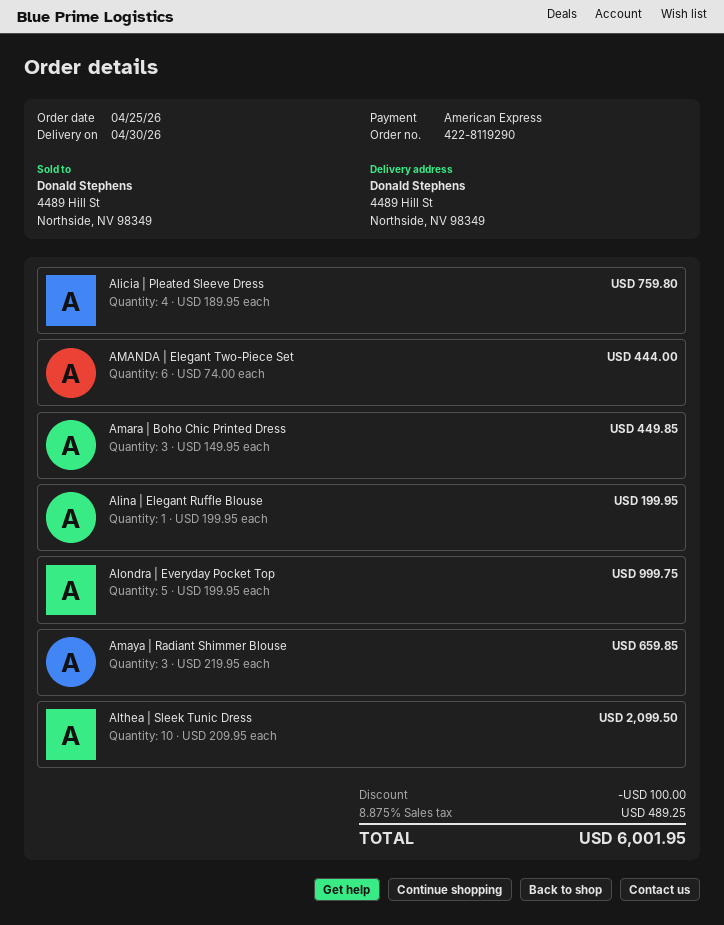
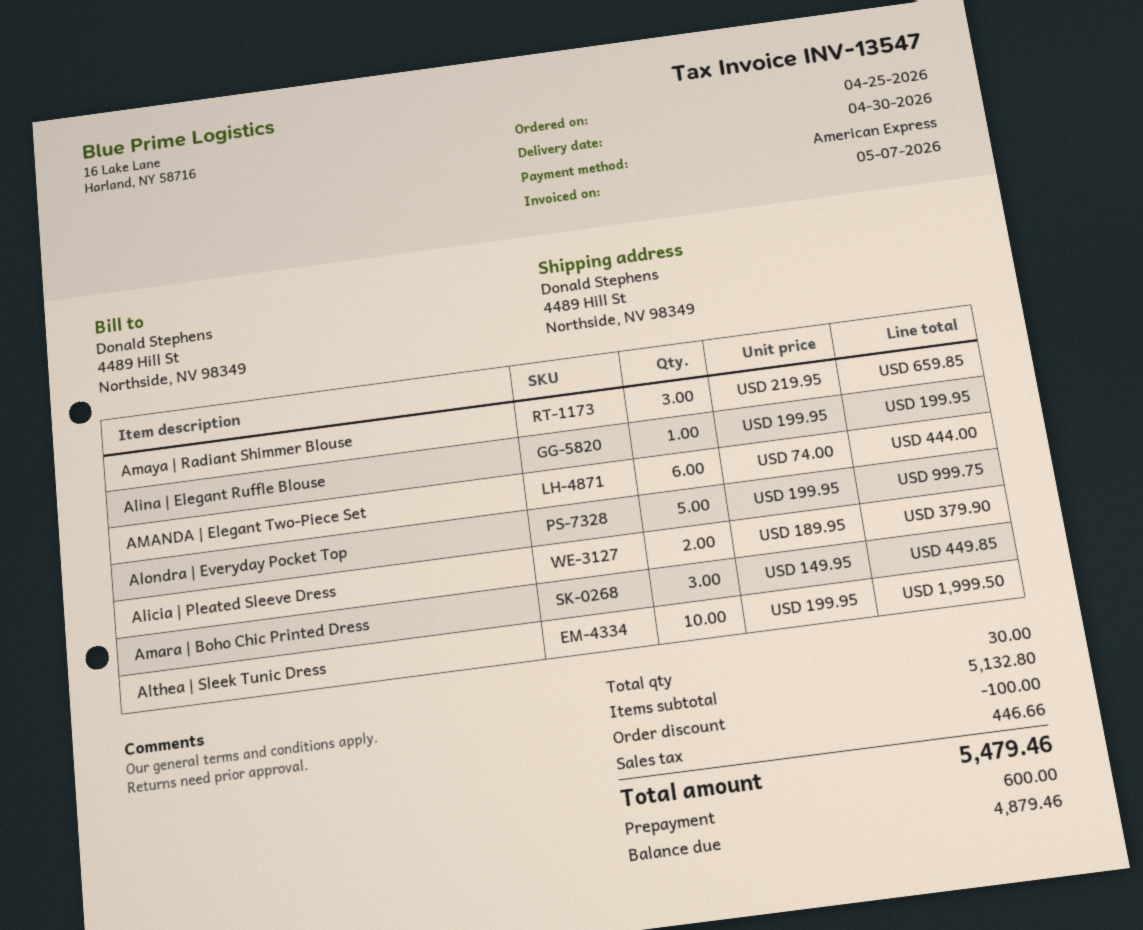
Alicia | Pleated Sleeve Dress: 4 x 189.95 = 759.80 -> 2 x 189.95 = 379.90
Althea | Sleek Tunic Dress: 10 x 209.95 = 2099.50 -> 10 x 199.95 = 1999.50
tax: 489.25 -> 446.66
total: 6001.95 -> 5479.46

